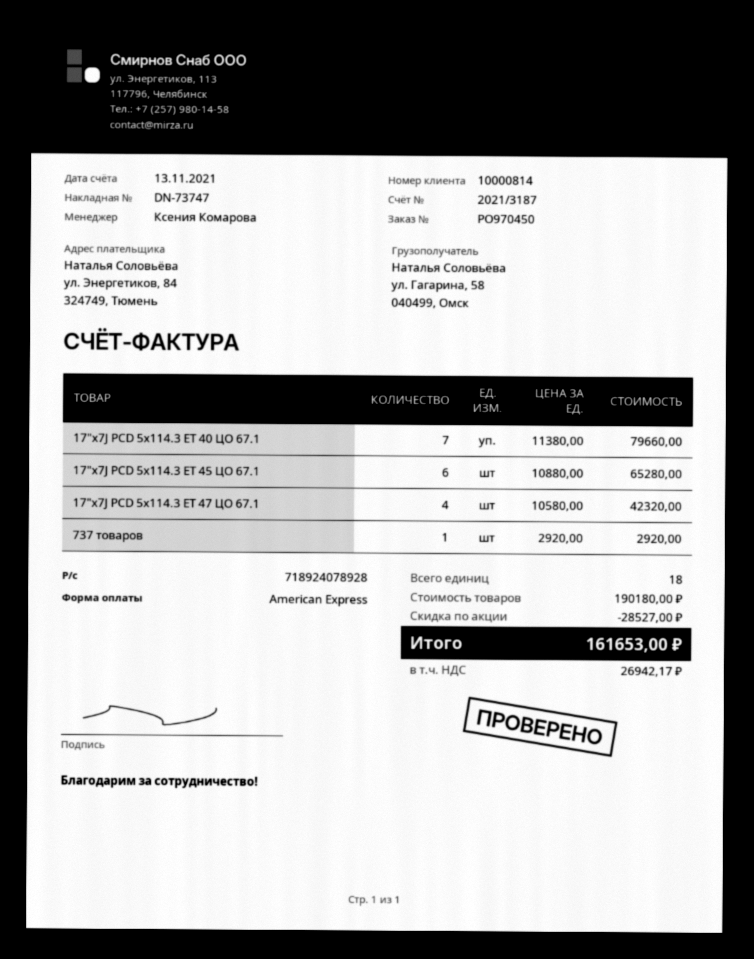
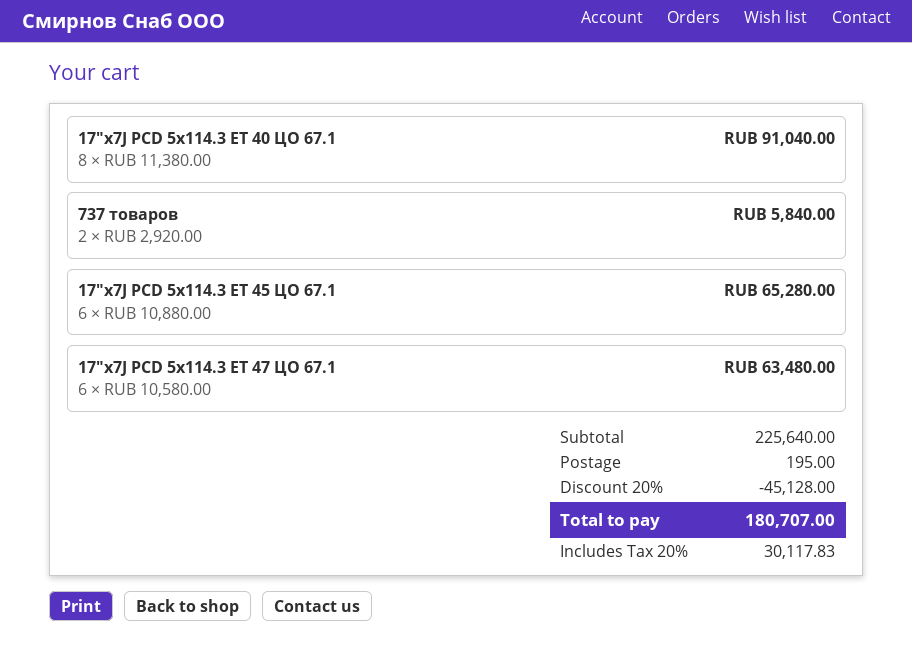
17"x7J PCD 5x114.3 ЕТ 40 ЦО 67.1: 7 x 11380.00 = 79660.00 -> 8 x 11380.00 = 91040.00
17"x7J PCD 5x114.3 ЕТ 47 ЦО 67.1: 4 x 10580.00 = 42320.00 -> 6 x 10580.00 = 63480.00
737 товаров: 1 x 2920.00 = 2920.00 -> 2 x 2920.00 = 5840.00
subtotal: 190180.00 -> 225640.00
discount: 28527.00 -> 45128.00
shipping: none -> 195.00
tax: 26942.17 -> 30117.83
total: 161653.00 -> 180707.00

